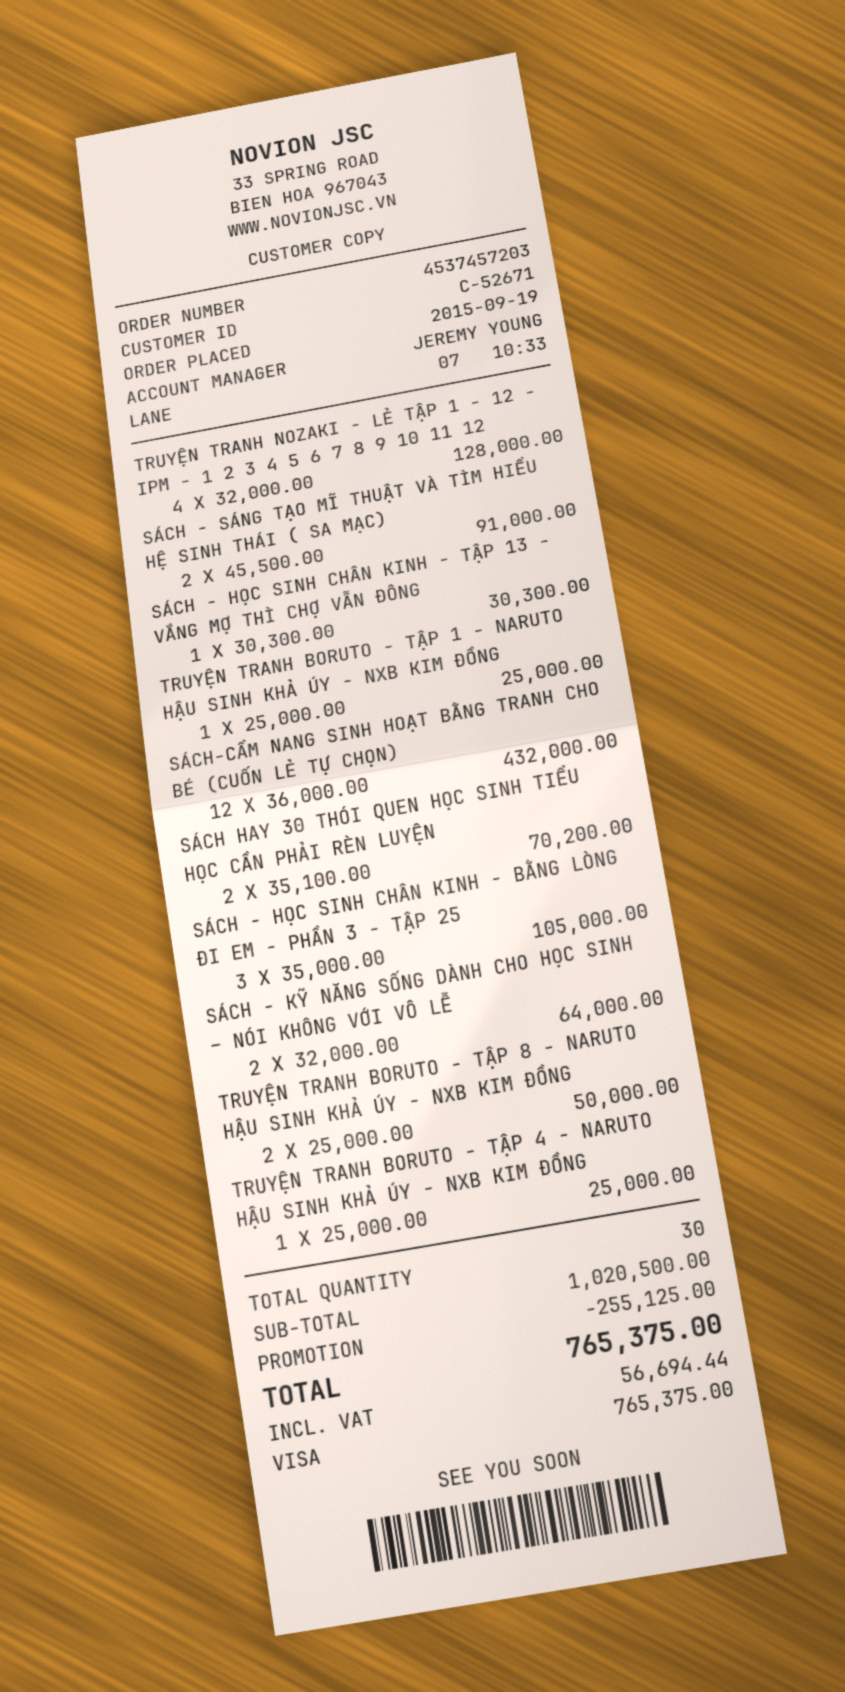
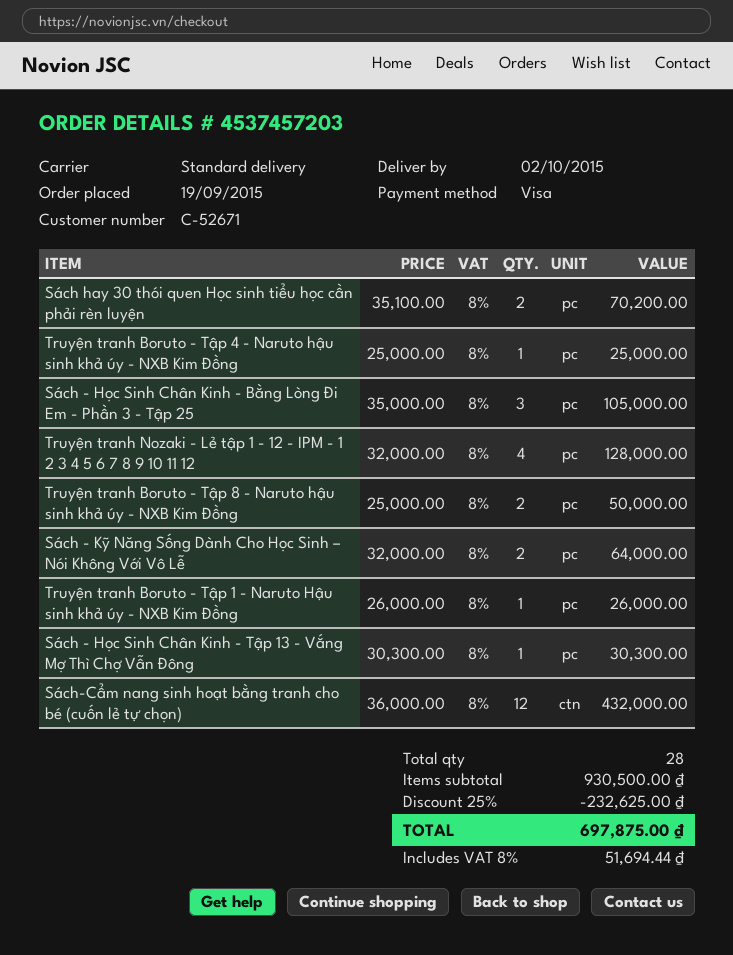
SÁCH - SÁNG TẠO MĨ THUẬT VÀ TÌM HIỂU HỆ SINH THÁI ( SA MẠC): 2 x 45500.00 = 91000.00 -> none
TRUYỆN TRANH BORUTO - TẬP 1 - NARUTO HẬU SINH KHẢ ÚY - NXB KIM ĐỒNG: 1 x 25000.00 = 25000.00 -> 1 x 26000.00 = 26000.00
total quantity: 30 -> 28
subtotal: 1020500.00 -> 930500.00
discount: 255125.00 -> 232625.00
tax: 56694.44 -> 51694.44
total: 765375.00 -> 697875.00

